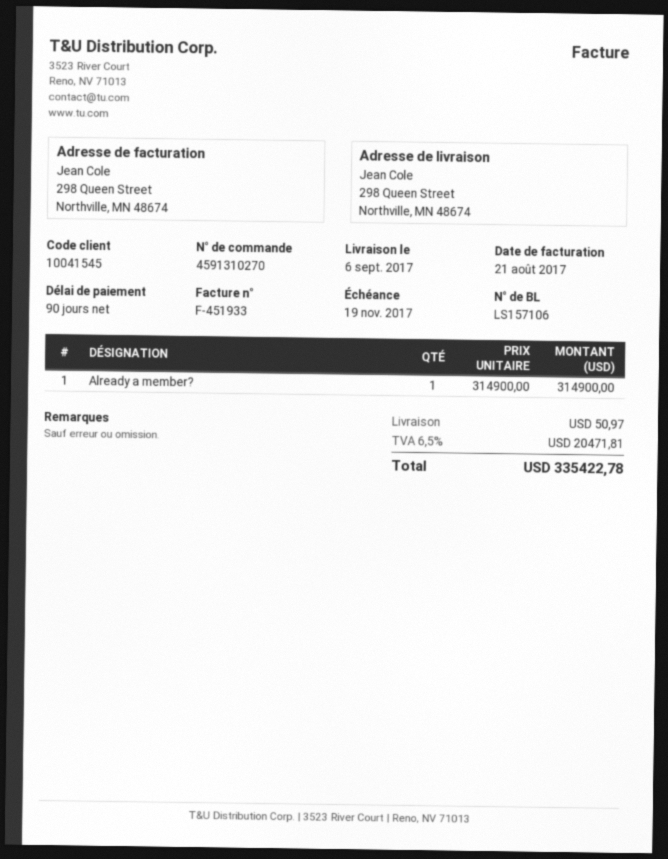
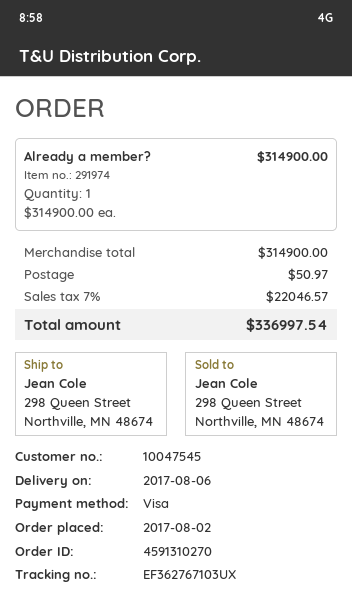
delivery date: 2017-09-06 -> 2017-08-06
customer number: 10041545 -> 10047545
tax: 6.5% = 20471.81 -> 7% = 22046.57
total: 335422.78 -> 336997.54

